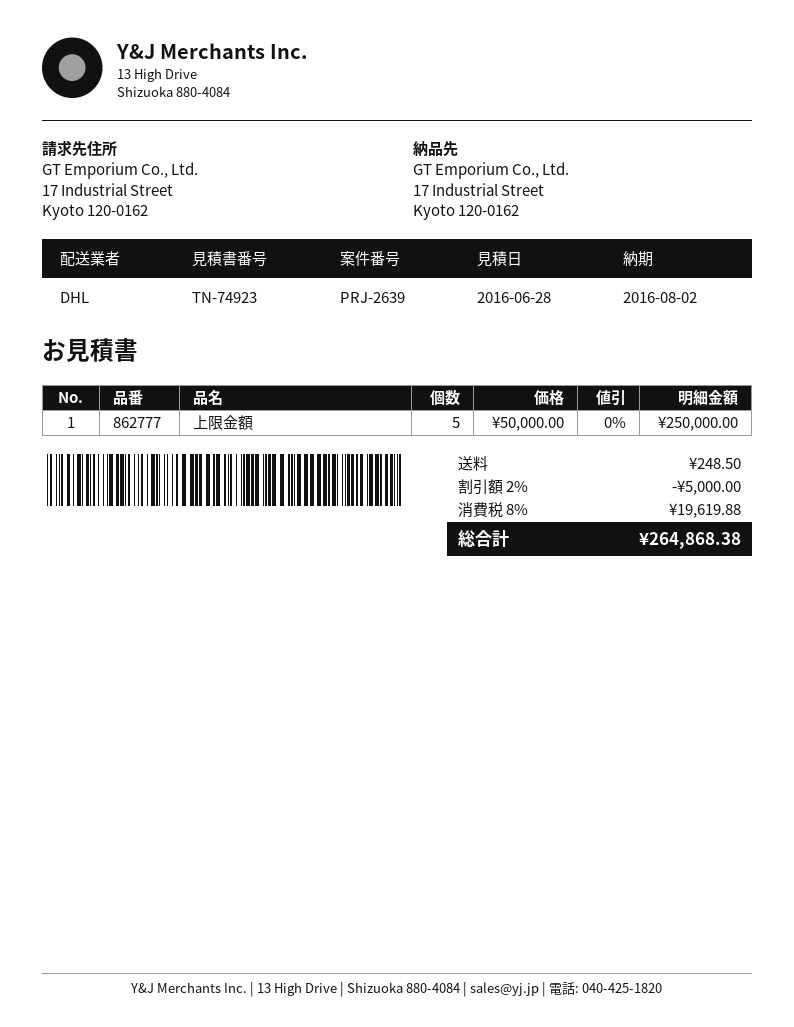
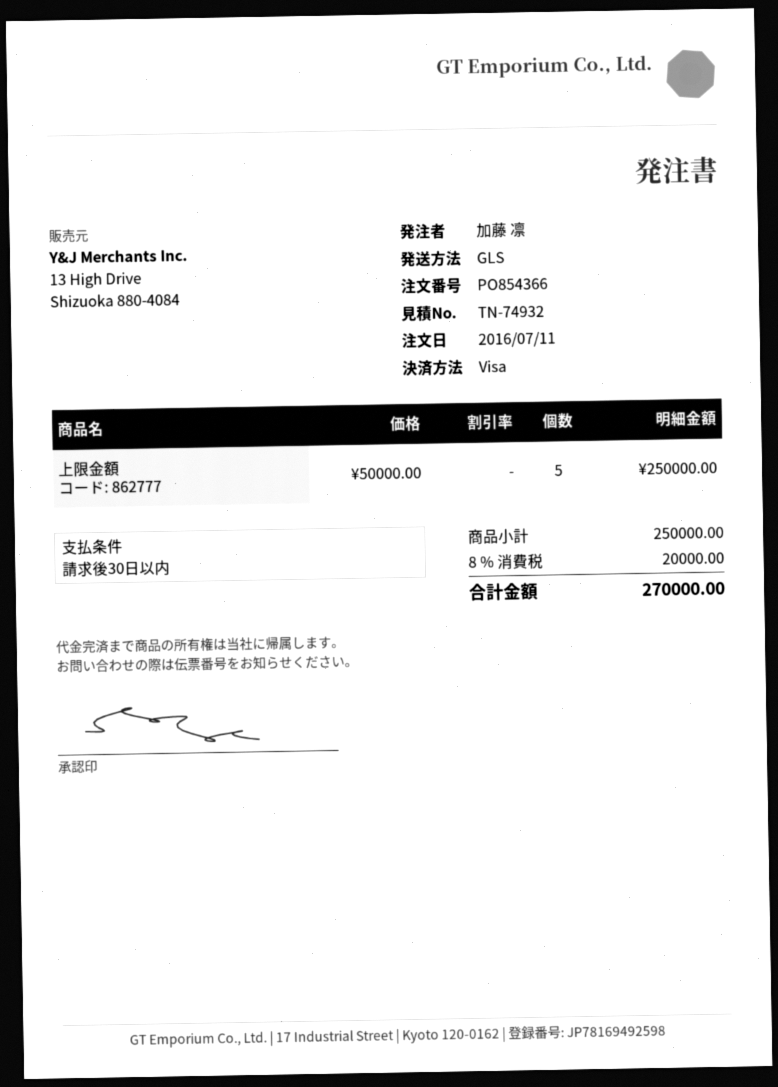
quote number: TN-74923 -> TN-74932
shipping method: DHL -> GLS
discount: 2% = 5000.00 -> none
shipping: 248.50 -> none
tax: 8% = 19619.88 -> 8% = 20000.00
total: 264868.38 -> 270000.00

